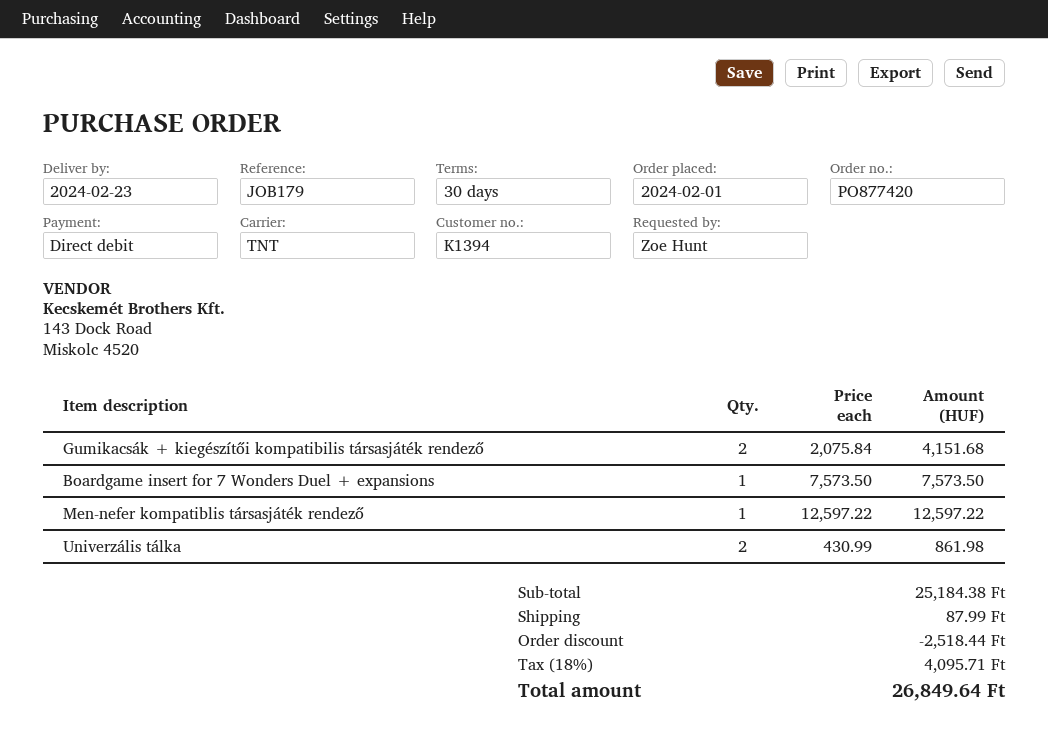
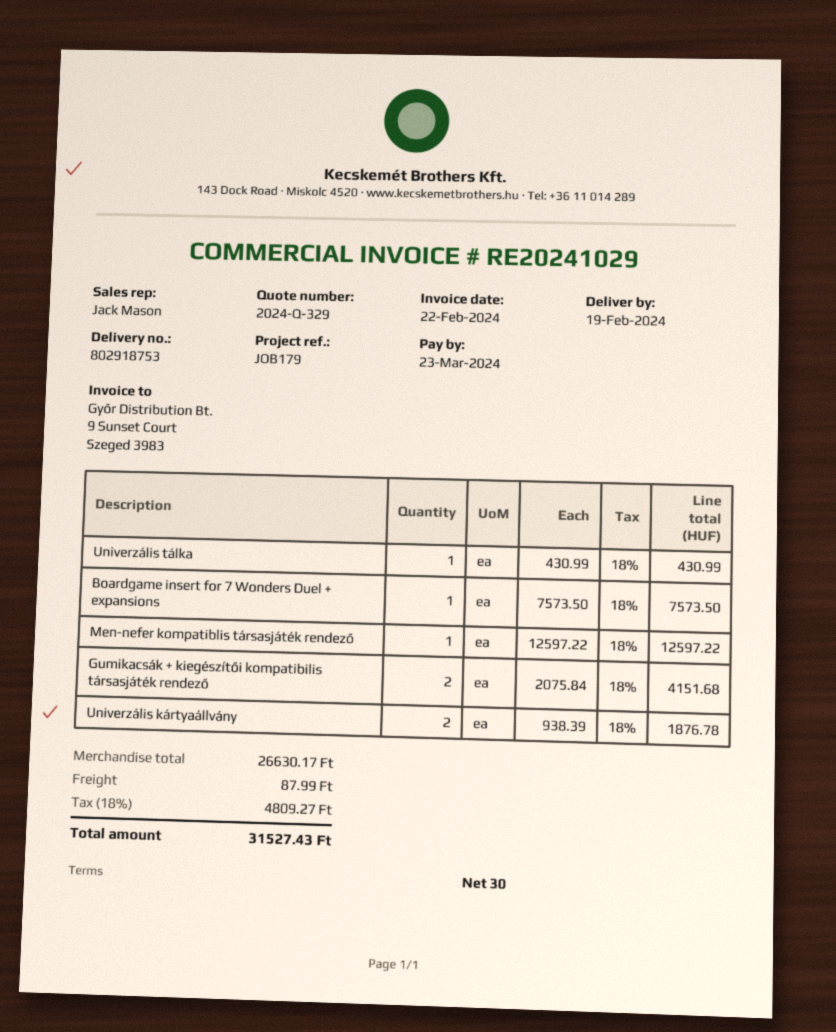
delivery date: 2024-02-23 -> 2024-02-19
Univerzális tálka: 2 x 430.99 = 861.98 -> 1 x 430.99 = 430.99
Univerzális kártyaállvány: none -> 2 x 938.39 = 1876.78
subtotal: 25184.38 -> 26630.17
discount: 2518.44 -> none
tax: 18% = 4095.71 -> 18% = 4809.27
total: 26849.64 -> 31527.43

